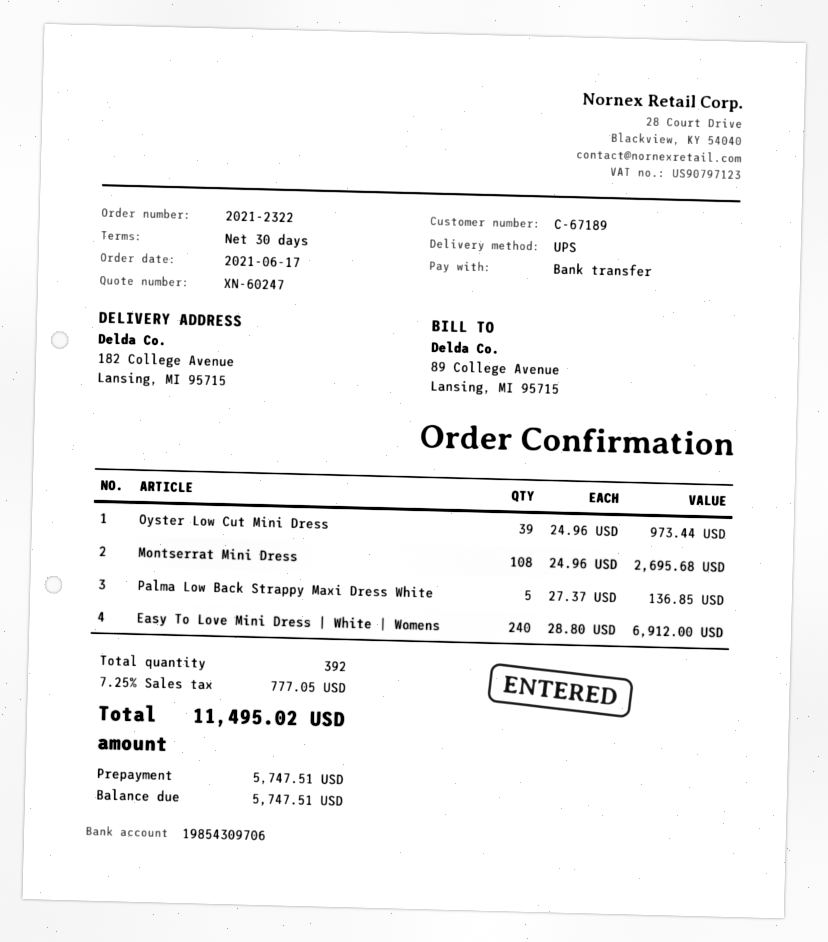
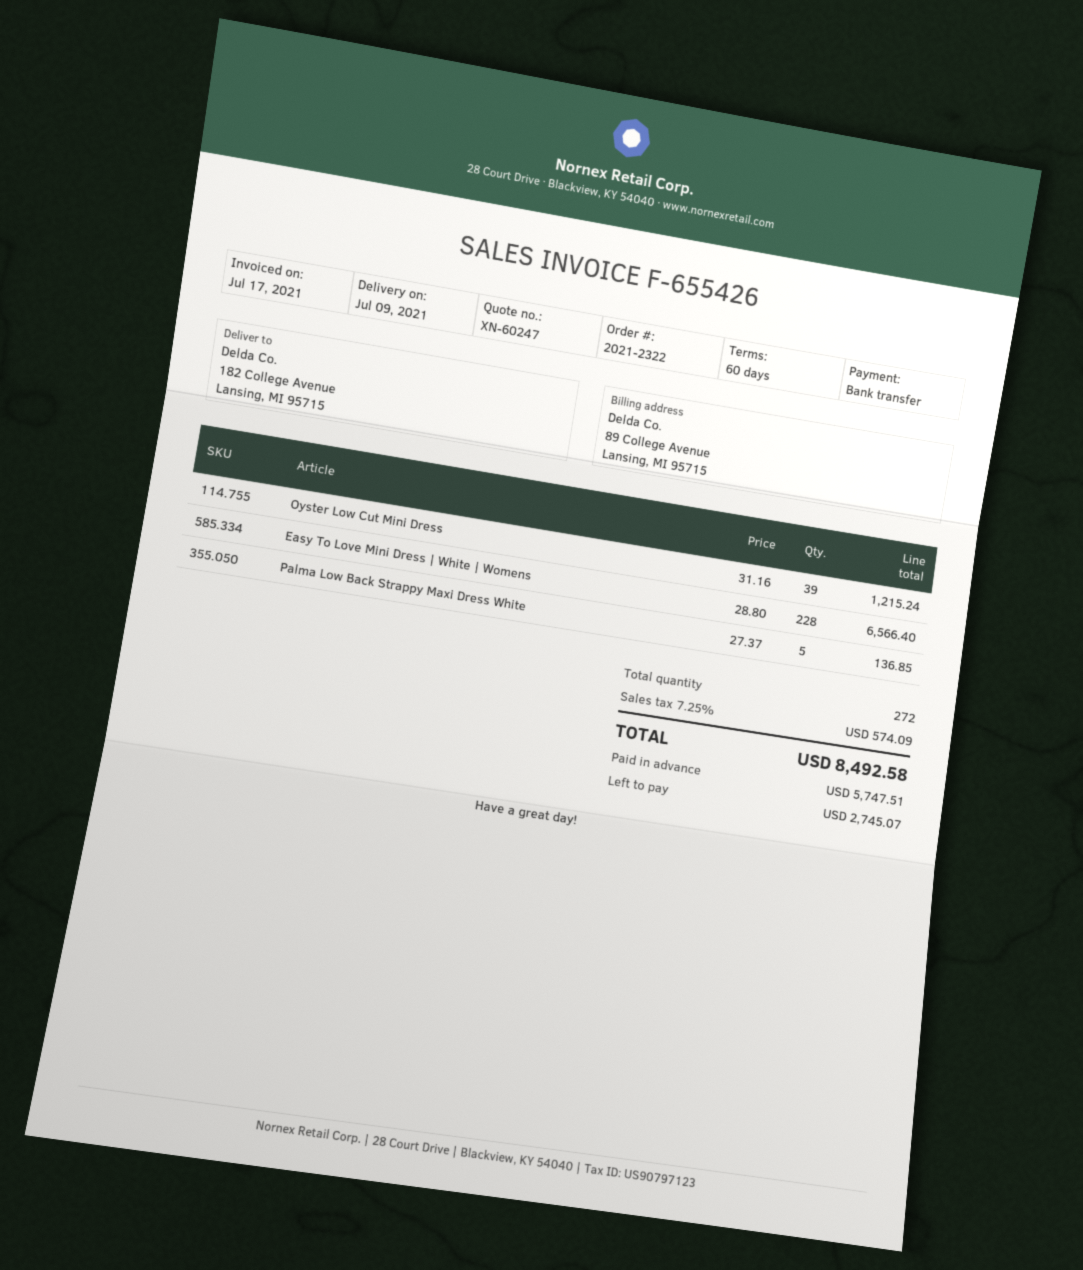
payment terms: 30 days -> 60 days
Oyster Low Cut Mini Dress: 39 x 24.96 = 973.44 -> 39 x 31.16 = 1215.24
Montserrat Mini Dress: 108 x 24.96 = 2695.68 -> none
Easy To Love Mini Dress | White | Womens: 240 x 28.80 = 6912.00 -> 228 x 28.80 = 6566.40
total quantity: 392 -> 272
tax: 7.25% = 777.05 -> 7.25% = 574.09
total: 11495.02 -> 8492.58
balance: 5747.51 -> 2745.07

